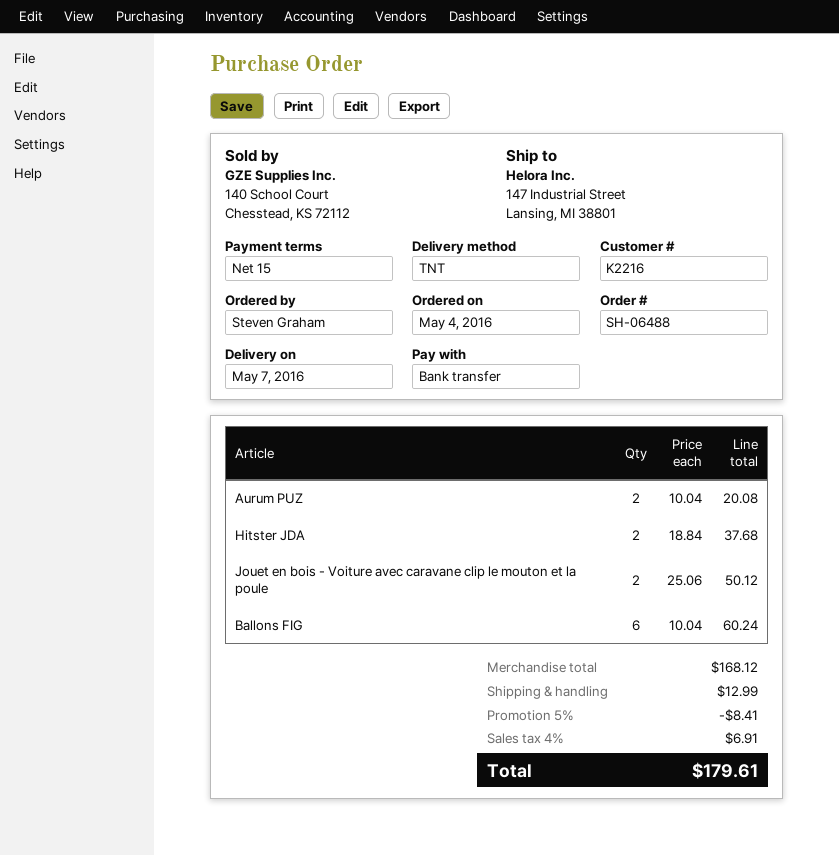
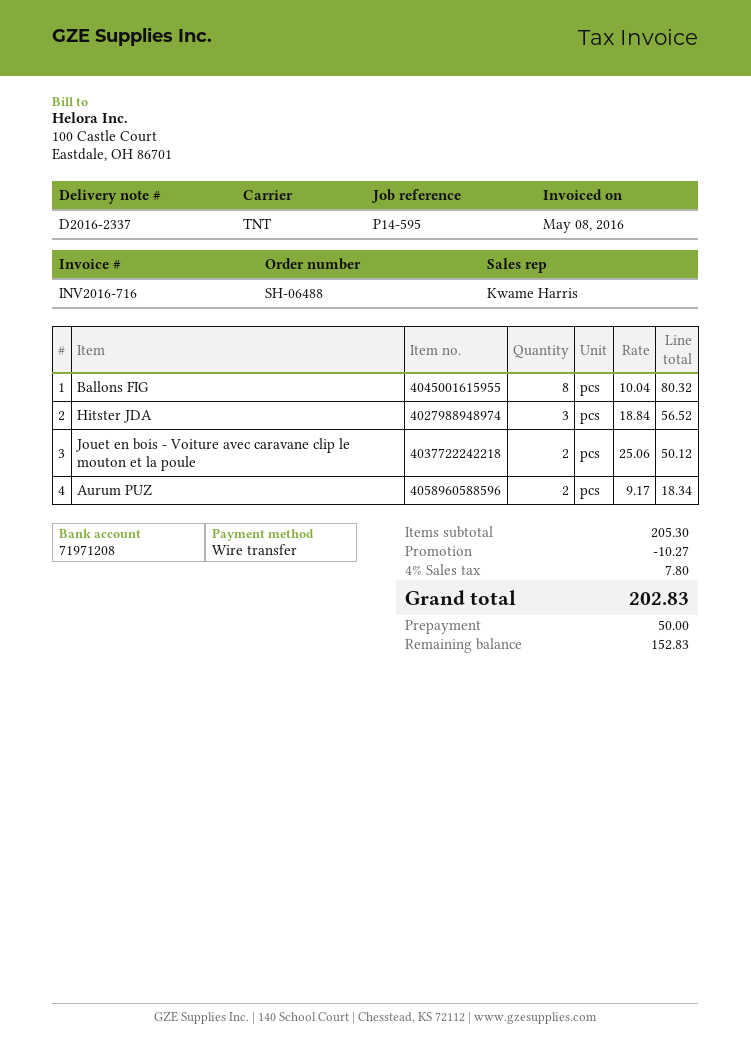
Aurum PUZ: 2 x 10.04 = 20.08 -> 2 x 9.17 = 18.34
Hitster JDA: 2 x 18.84 = 37.68 -> 3 x 18.84 = 56.52
Ballons FIG: 6 x 10.04 = 60.24 -> 8 x 10.04 = 80.32
subtotal: 168.12 -> 205.30
discount: 8.41 -> 10.27
shipping: 12.99 -> none
tax: 4% = 6.91 -> 4% = 7.80
total: 179.61 -> 202.83

